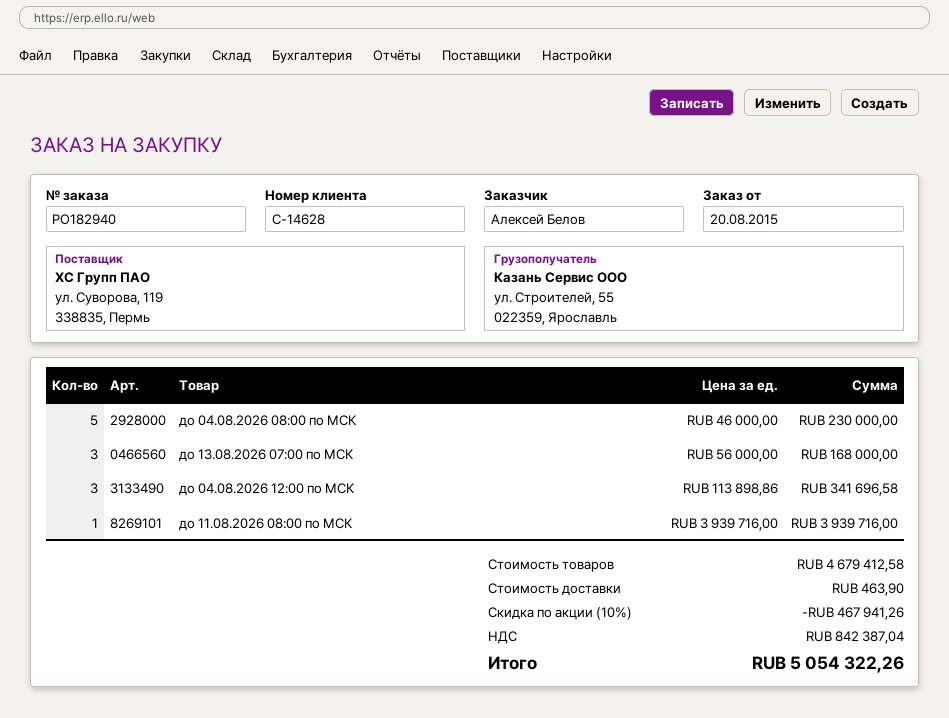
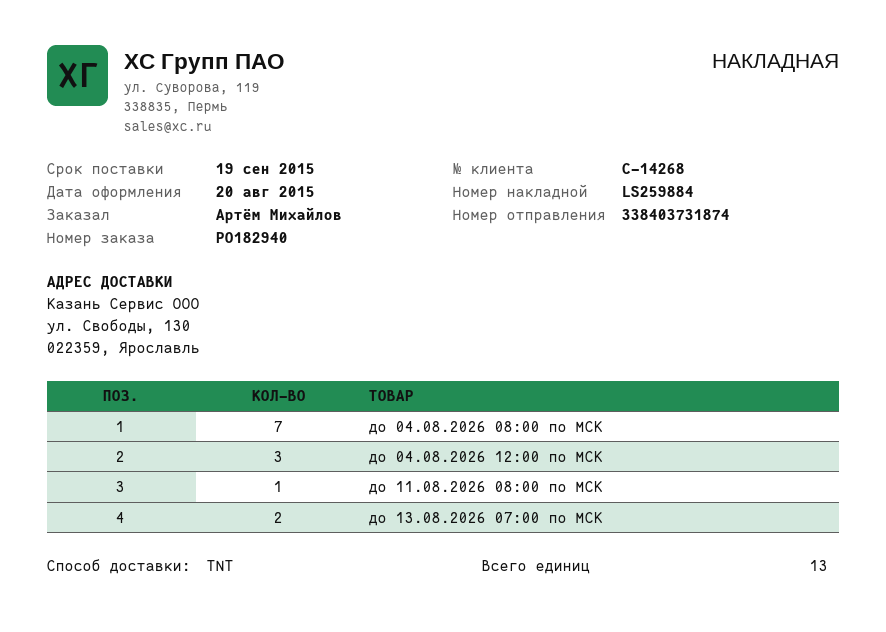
customer number: C-14628 -> C-14268
ordered by: Алексей Белов -> Артём Михайлов
ship to: ул. Строителей, 55, 022359, Ярославль -> ул. Свободы, 130, 022359, Ярославль
до 04.08.2026 08:00 по МСК: 5 -> 7
до 13.08.2026 07:00 по МСК: 3 -> 2

